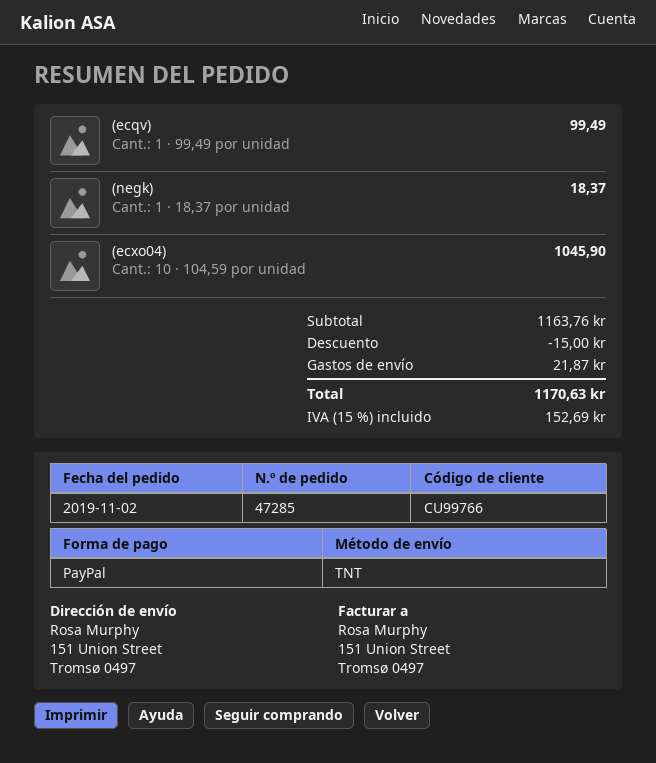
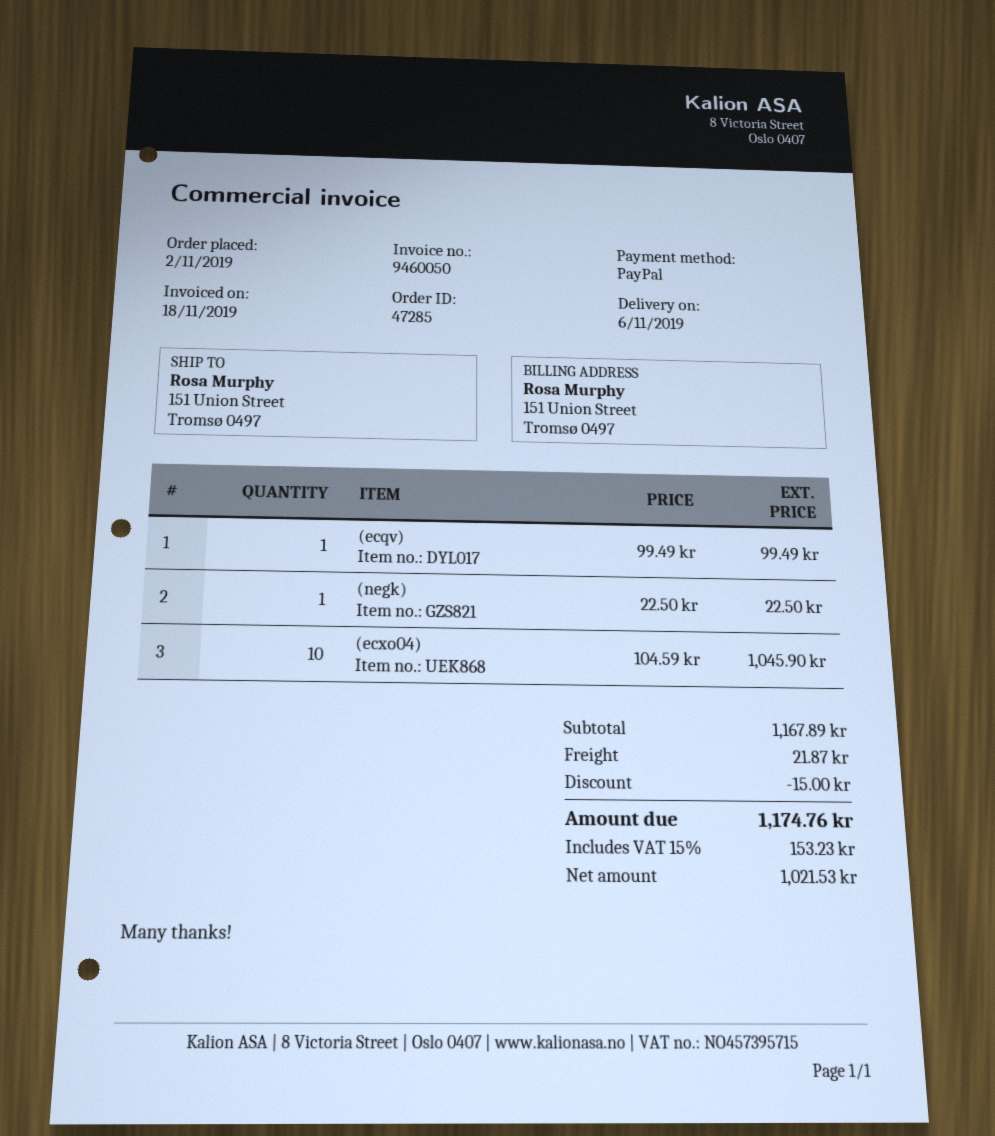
(negk): 1 x 18.37 = 18.37 -> 1 x 22.50 = 22.50
subtotal: 1163.76 -> 1167.89
tax: 15% = 152.69 -> 15% = 153.23
total: 1170.63 -> 1174.76

